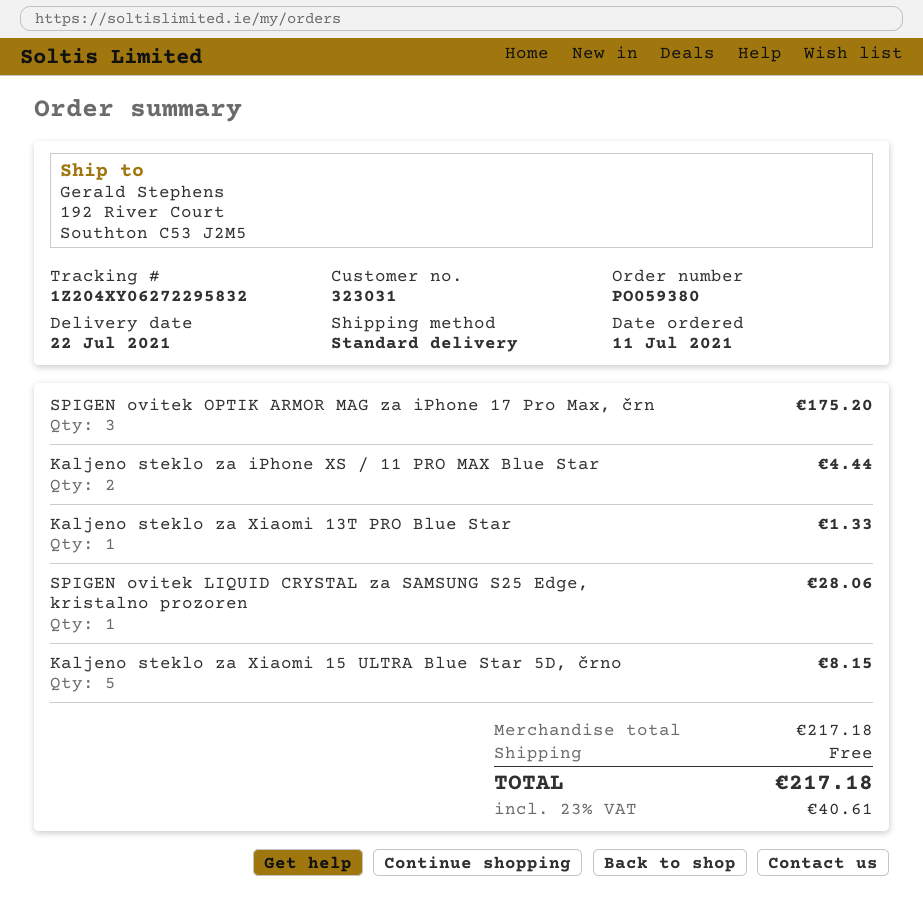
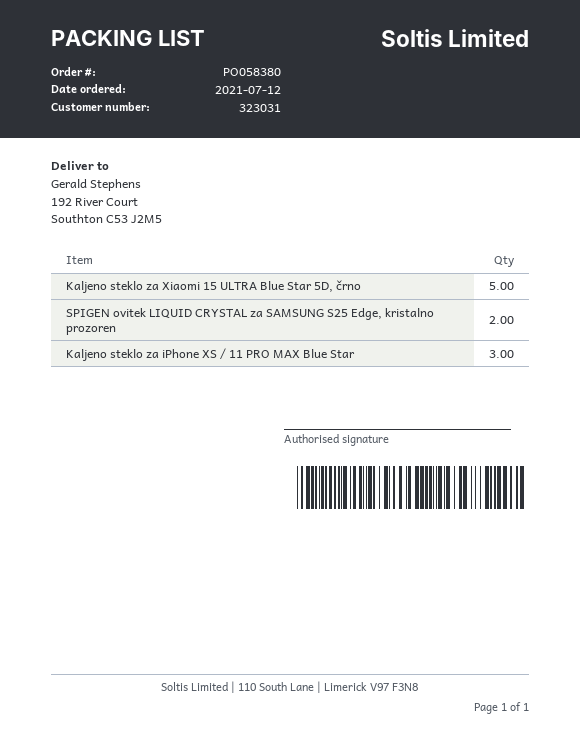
order number: PO059380 -> PO058380
order date: 2021-07-11 -> 2021-07-12
SPIGEN ovitek OPTIK ARMOR MAG za iPhone 17 Pro Max, črn: 3 -> none
Kaljeno steklo za iPhone XS / 11 PRO MAX Blue Star: 2 -> 3
Kaljeno steklo za Xiaomi 13T PRO Blue Star: 1 -> none
SPIGEN ovitek LIQUID CRYSTAL za SAMSUNG S25 Edge, kristalno prozoren: 1 -> 2

